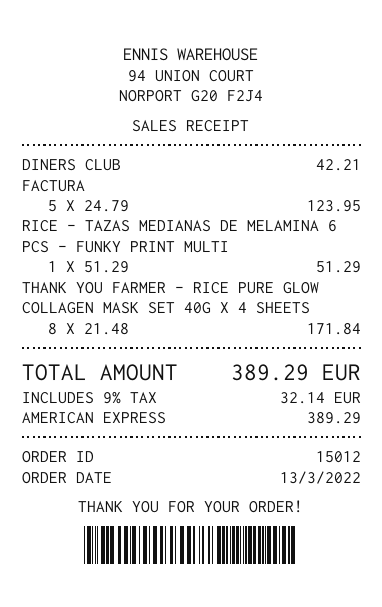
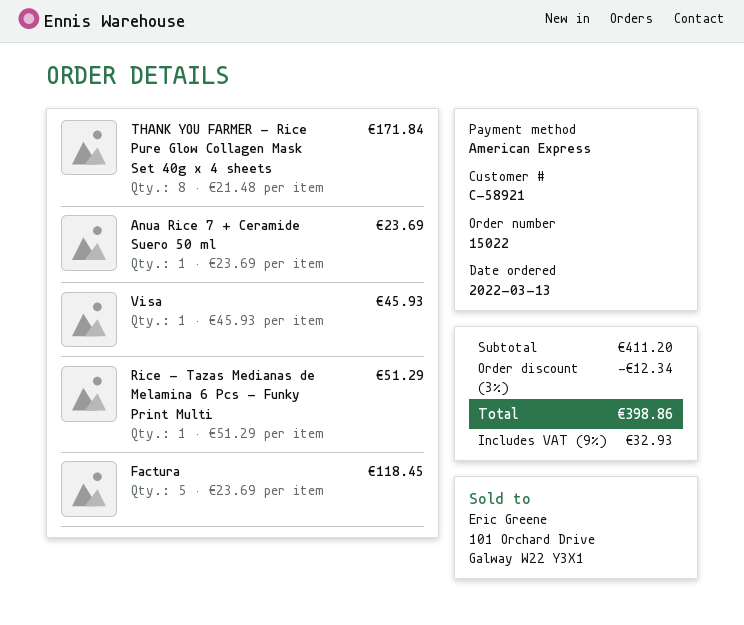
order number: 15012 -> 15022
DINERS CLUB: 1 x 42.21 = 42.21 -> none
FACTURA: 5 x 24.79 = 123.95 -> 5 x 23.69 = 118.45
Anua Rice 7 + Ceramide Suero 50 ml: none -> 1 x 23.69 = 23.69
Visa: none -> 1 x 45.93 = 45.93
discount: none -> 3% = 12.34
tax: 9% = 32.14 -> 9% = 32.93
total: 389.29 -> 398.86

